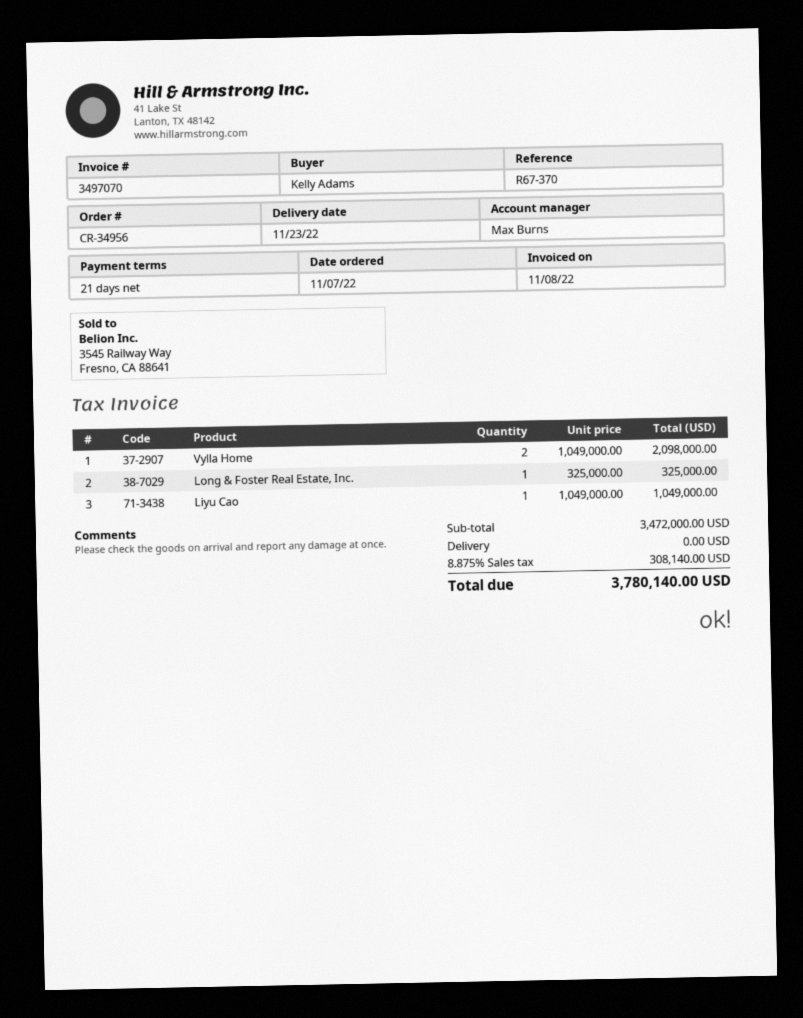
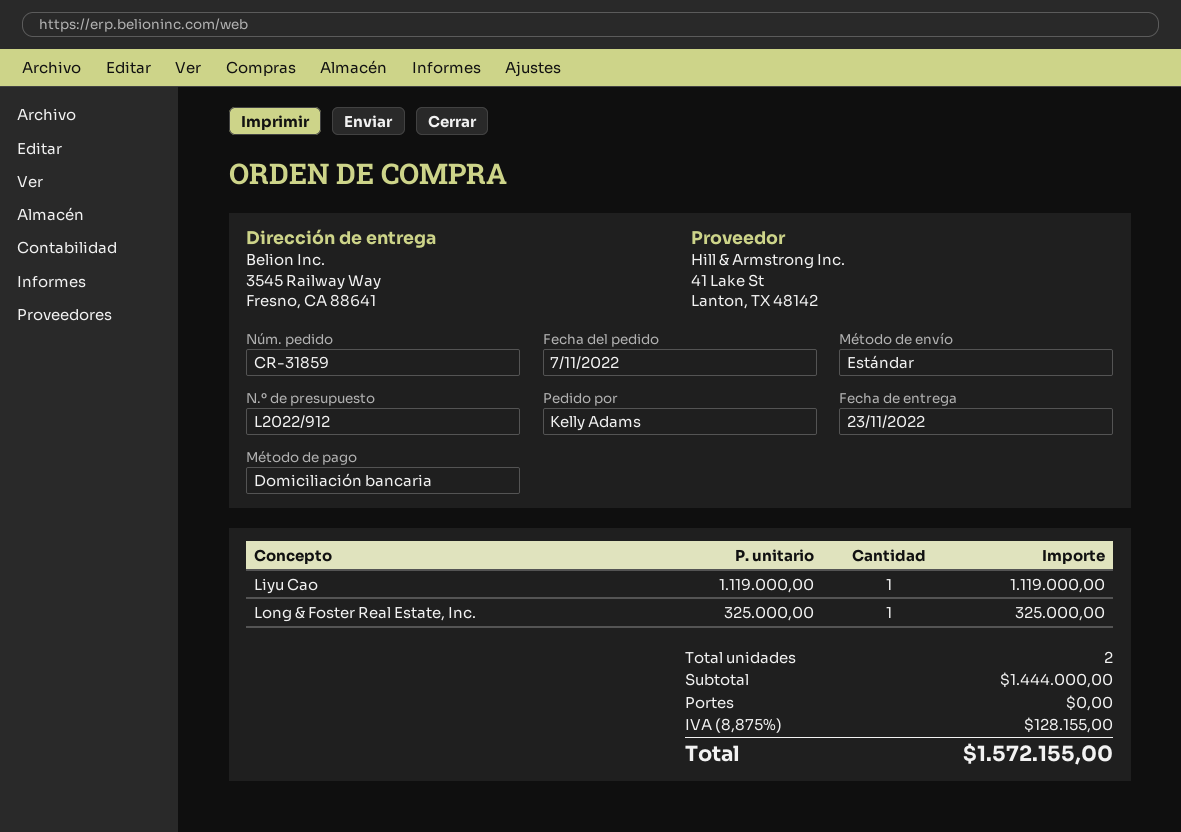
order number: CR-34956 -> CR-31859
Vylla Home: 2 x 1049000.00 = 2098000.00 -> none
Liyu Cao: 1 x 1049000.00 = 1049000.00 -> 1 x 1119000.00 = 1119000.00
subtotal: 3472000.00 -> 1444000.00
tax: 8.875% = 308140.00 -> 8.875% = 128155.00
total: 3780140.00 -> 1572155.00

